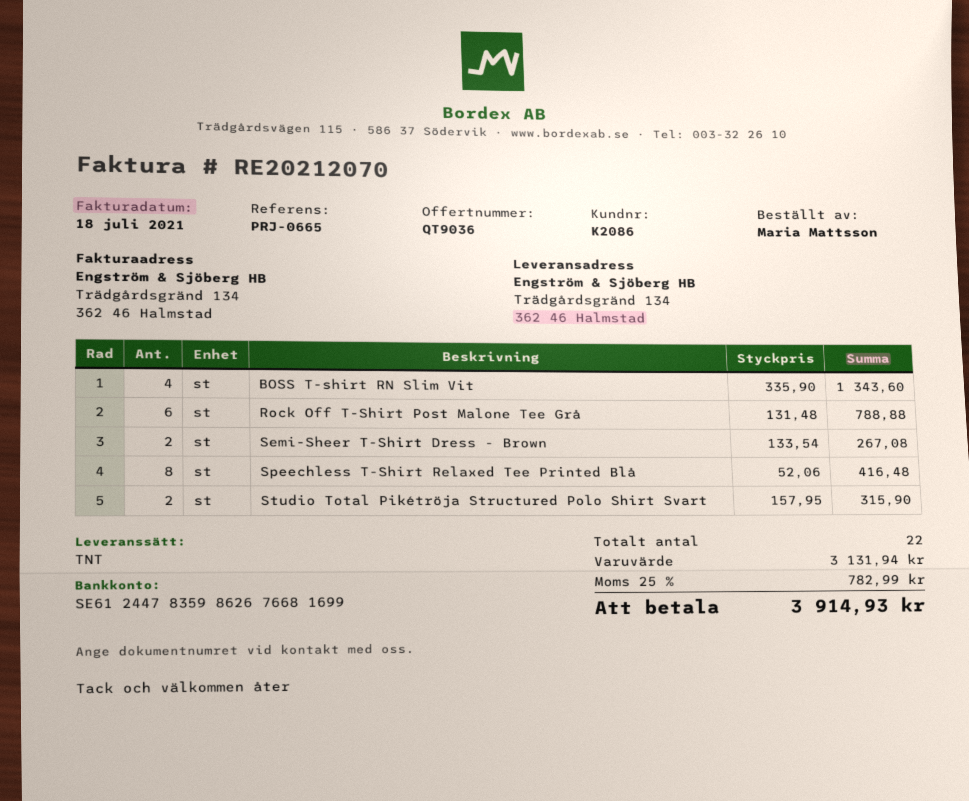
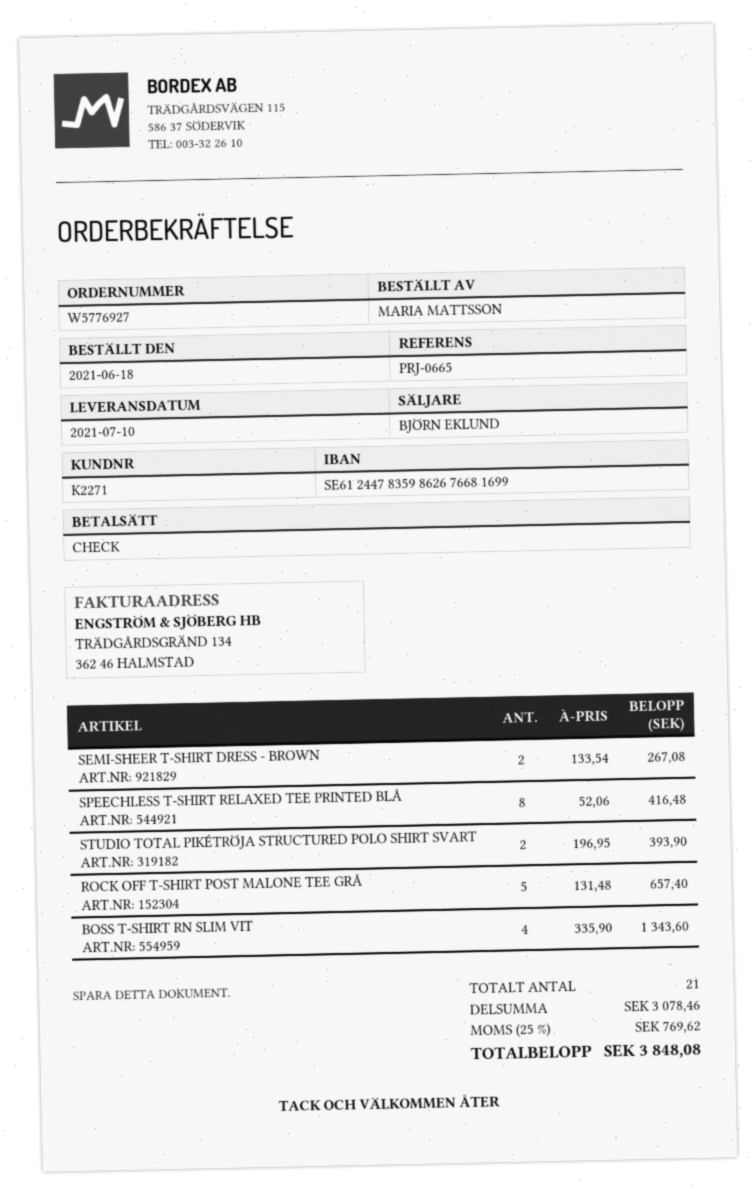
customer number: K2086 -> K2271
Rock Off T-Shirt Post Malone Tee Grå: 6 x 131.48 = 788.88 -> 5 x 131.48 = 657.40
Studio Total Pikétröja Structured Polo Shirt Svart: 2 x 157.95 = 315.90 -> 2 x 196.95 = 393.90
total quantity: 22 -> 21
subtotal: 3131.94 -> 3078.46
tax: 25% = 782.99 -> 25% = 769.62
total: 3914.93 -> 3848.08

